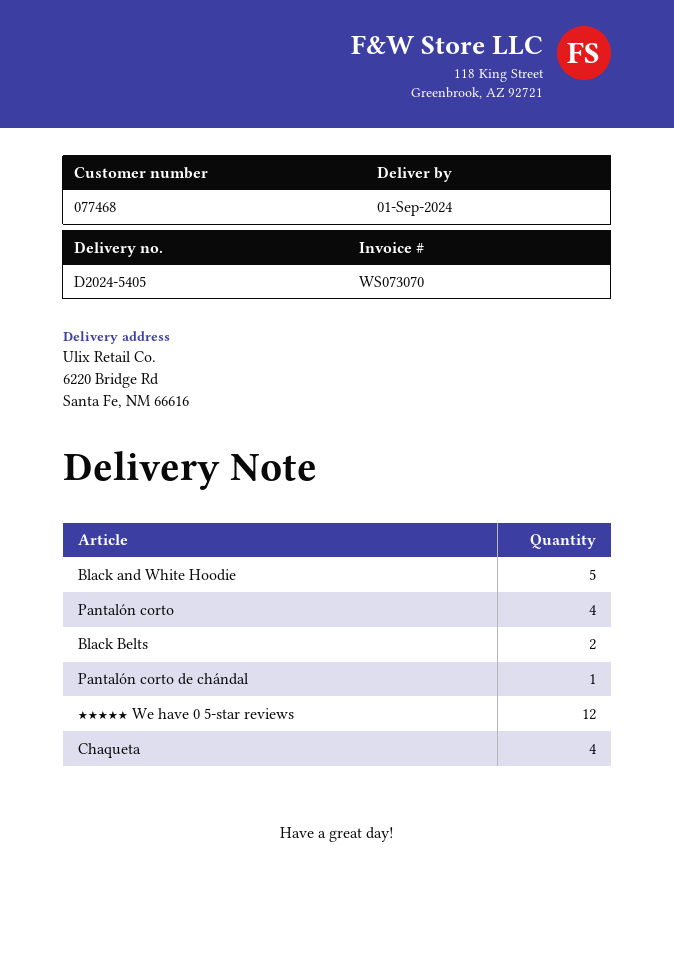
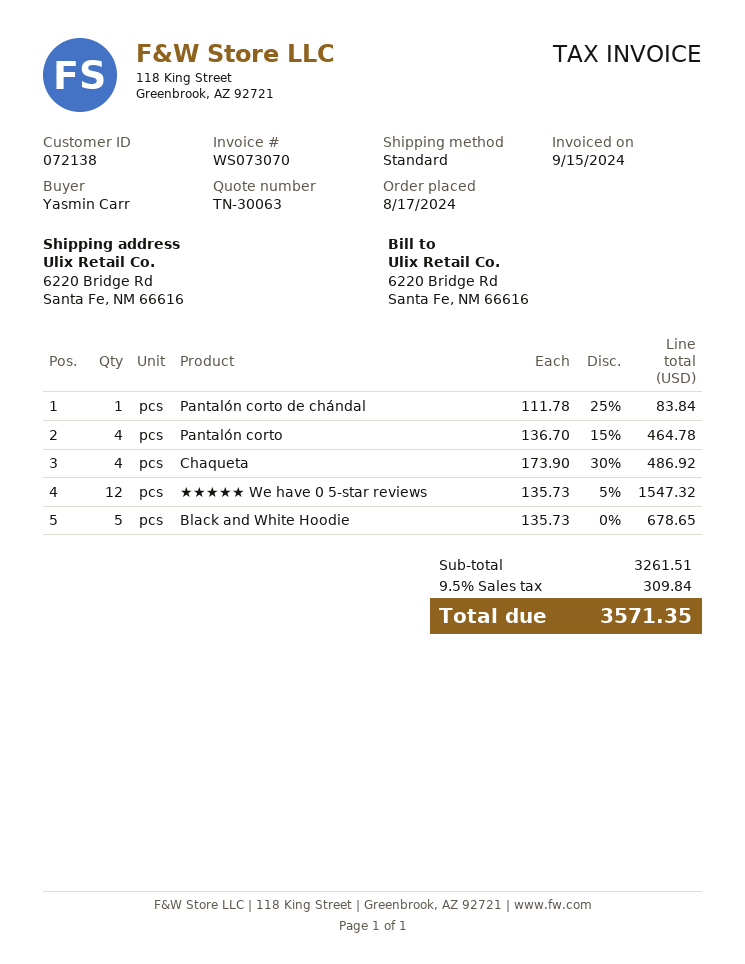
customer number: 077468 -> 072138
Black Belts: 2 -> none

